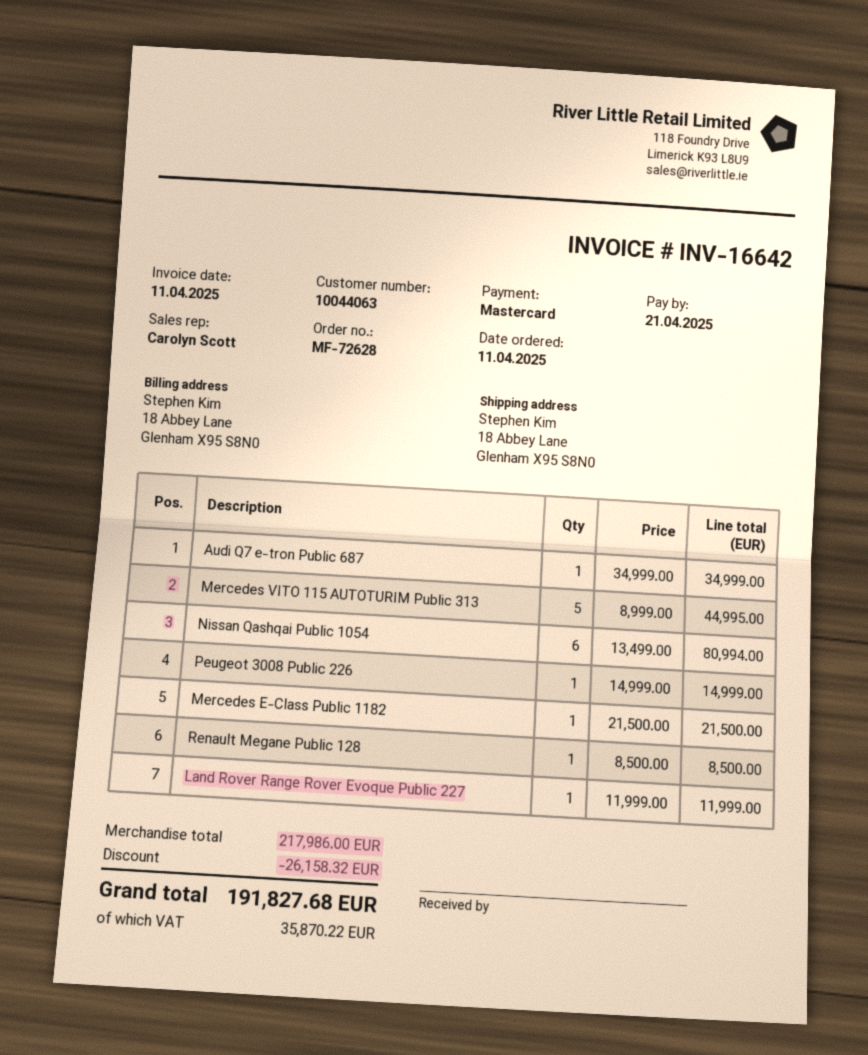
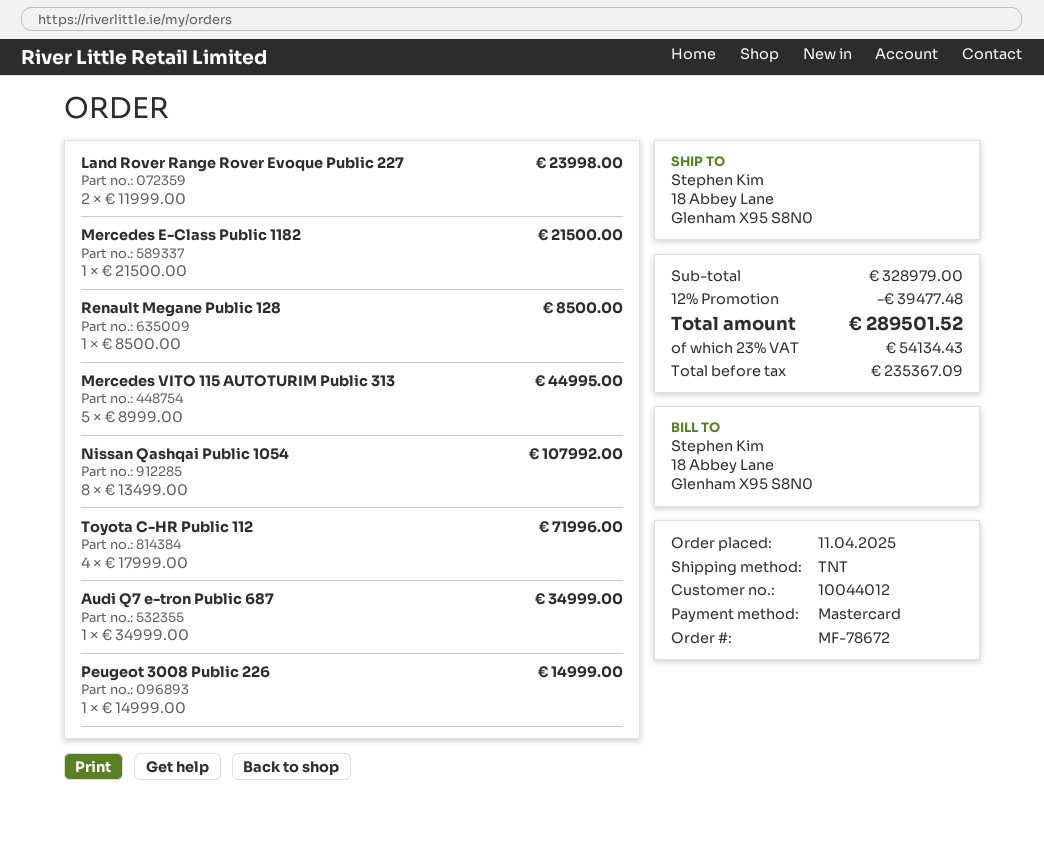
order number: MF-72628 -> MF-78672
customer number: 10044063 -> 10044012
Nissan Qashqai Public 1054: 6 x 13499.00 = 80994.00 -> 8 x 13499.00 = 107992.00
Land Rover Range Rover Evoque Public 227: 1 x 11999.00 = 11999.00 -> 2 x 11999.00 = 23998.00
Toyota C-HR Public 112: none -> 4 x 17999.00 = 71996.00
subtotal: 217986.00 -> 328979.00
discount: 26158.32 -> 39477.48
tax: 35870.22 -> 54134.43
total: 191827.68 -> 289501.52

